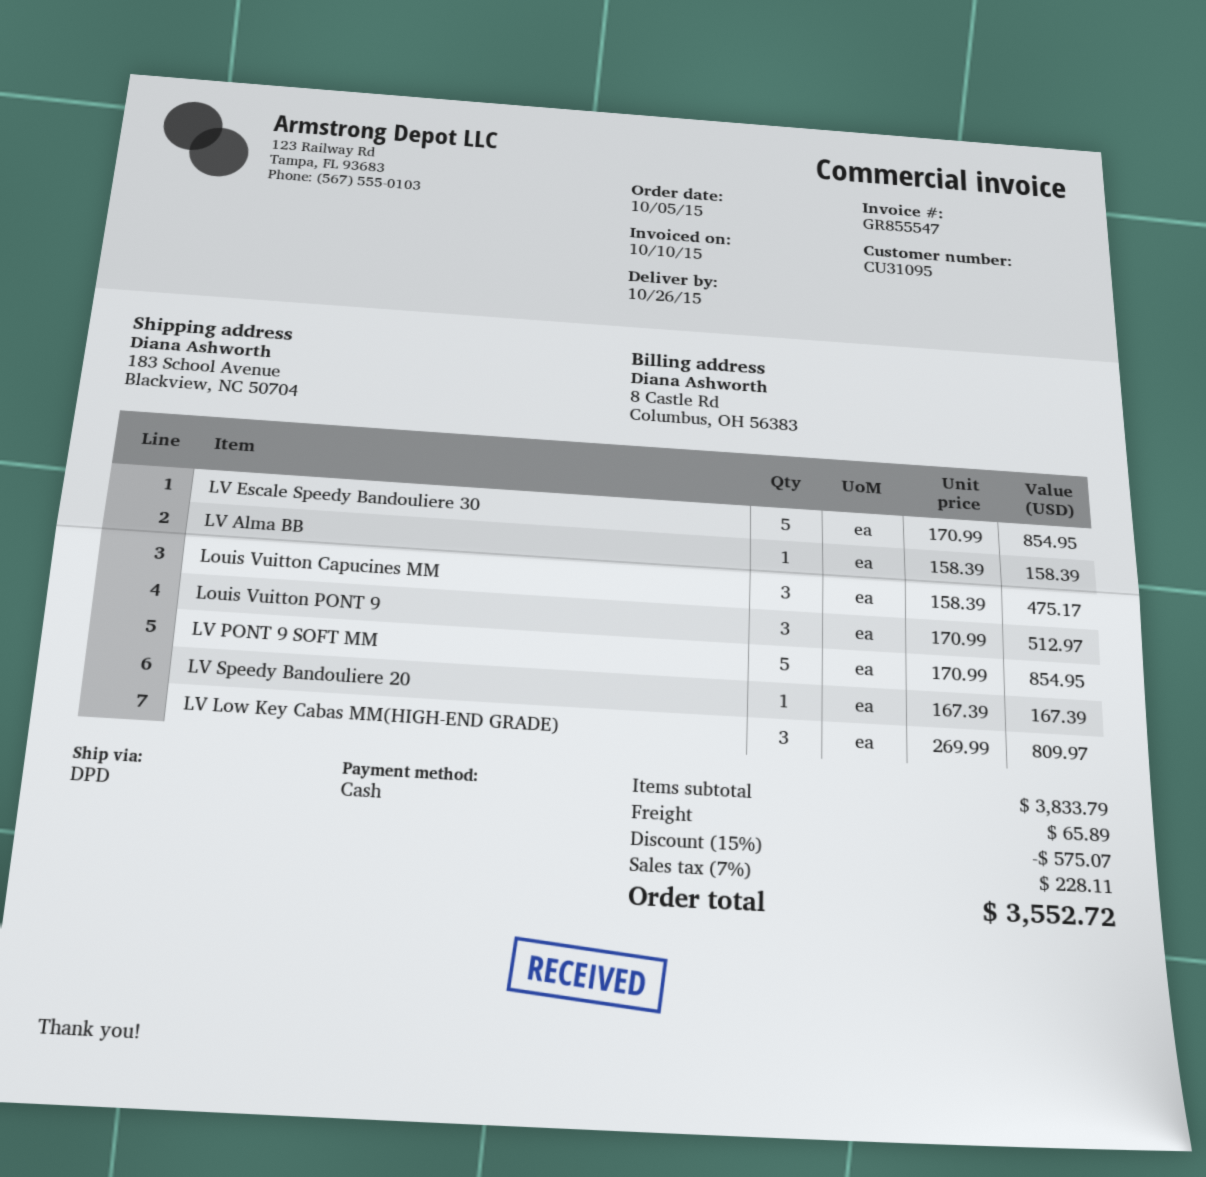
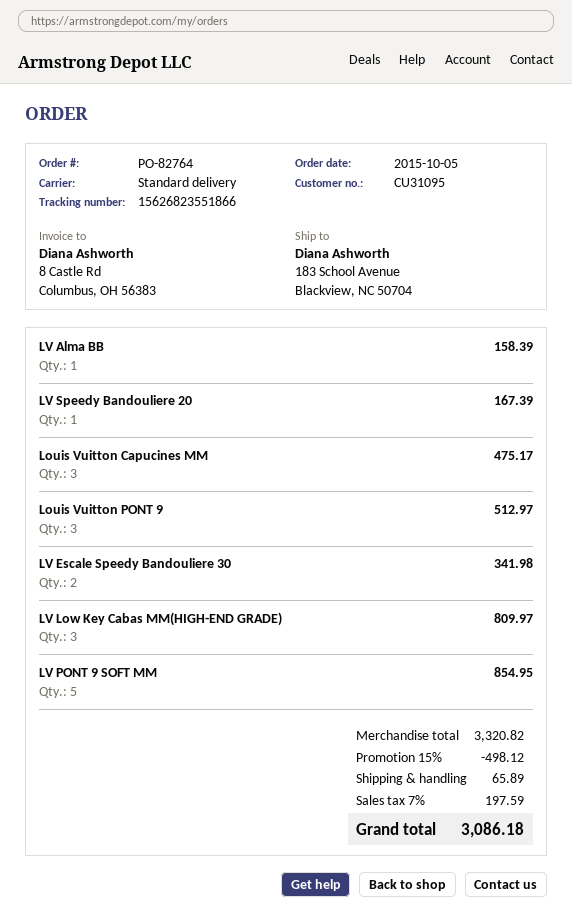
shipping method: DPD -> standard
LV Escale Speedy Bandouliere 30: 5 for 854.95 -> 2 for 341.98
subtotal: 3833.79 -> 3320.82
discount: 15% = 575.07 -> 15% = 498.12
tax: 7% = 228.11 -> 7% = 197.59
total: 3552.72 -> 3086.18

